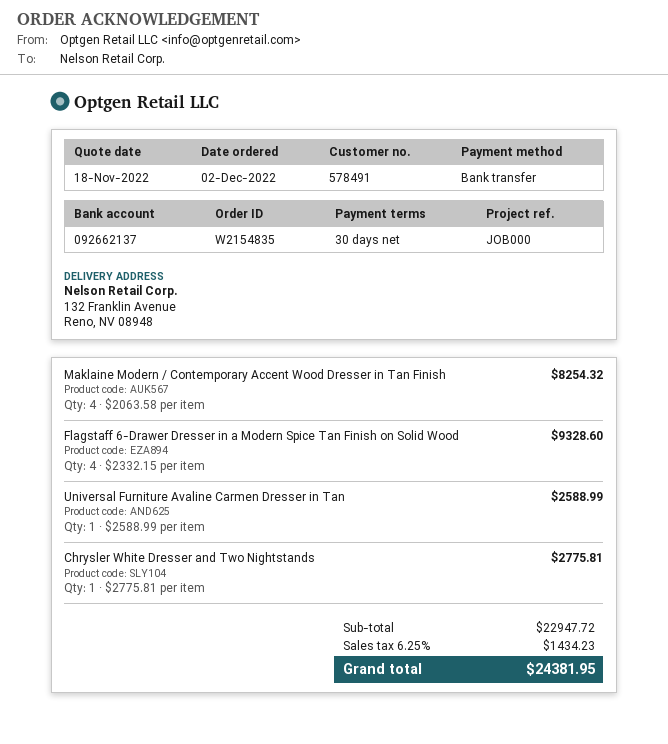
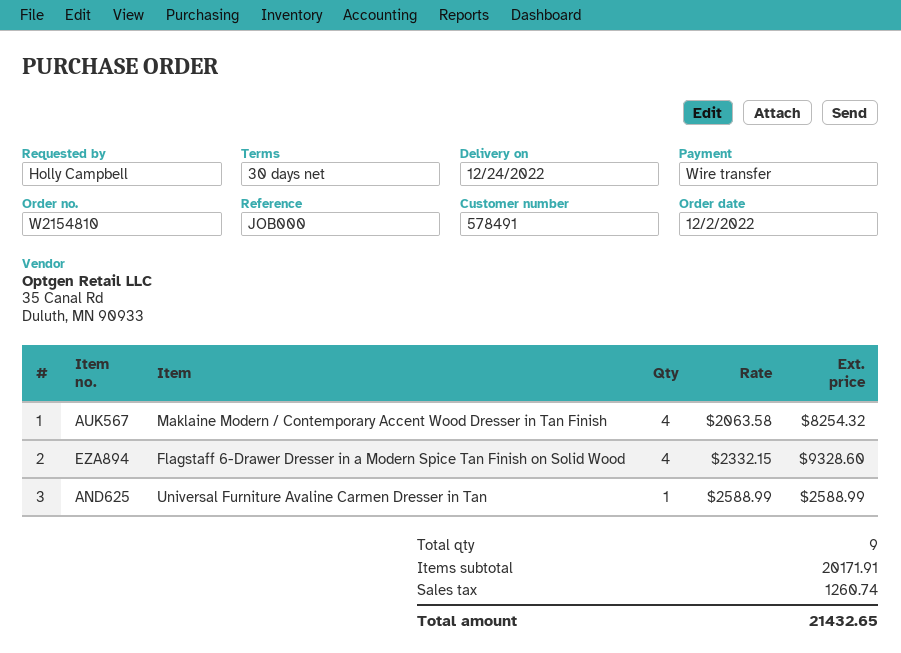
order number: W2154835 -> W2154810
Chrysler White Dresser and Two Nightstands: 1 x 2775.81 = 2775.81 -> none
subtotal: 22947.72 -> 20171.91
tax: 1434.23 -> 1260.74
total: 24381.95 -> 21432.65

